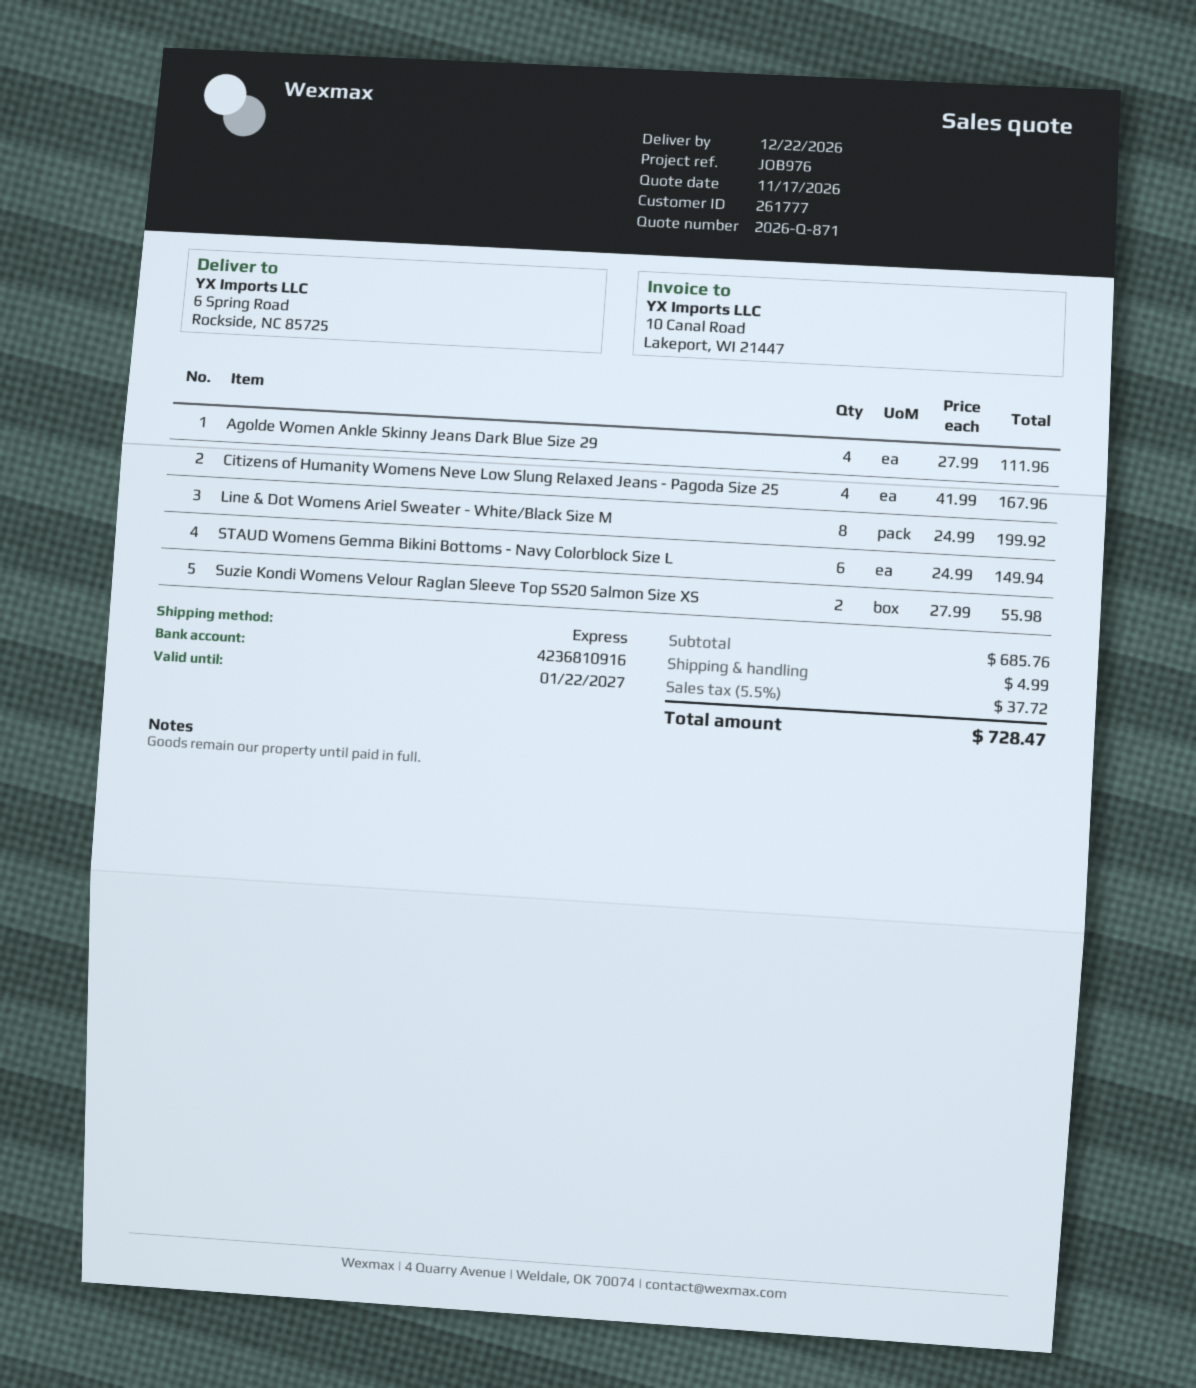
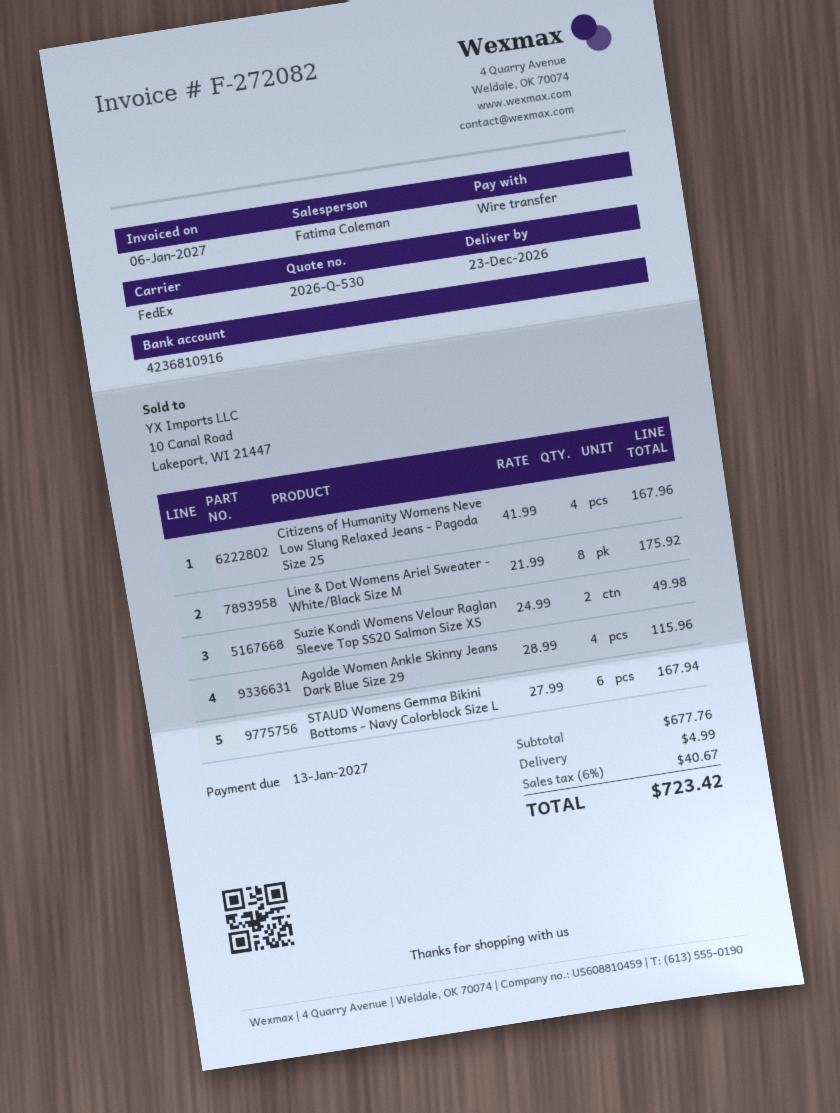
quote number: 2026-Q-871 -> 2026-Q-530
delivery date: 2026-12-22 -> 2026-12-23
shipping method: express -> FedEx
Agolde Women Ankle Skinny Jeans Dark Blue Size 29: 4 x 27.99 = 111.96 -> 4 x 28.99 = 115.96
Line & Dot Womens Ariel Sweater - White/Black Size M: 8 x 24.99 = 199.92 -> 8 x 21.99 = 175.92
STAUD Womens Gemma Bikini Bottoms - Navy Colorblock Size L: 6 x 24.99 = 149.94 -> 6 x 27.99 = 167.94
Suzie Kondi Womens Velour Raglan Sleeve Top SS20 Salmon Size XS: 2 x 27.99 = 55.98 -> 2 x 24.99 = 49.98
subtotal: 685.76 -> 677.76
tax: 5.5% = 37.72 -> 6% = 40.67
total: 728.47 -> 723.42

